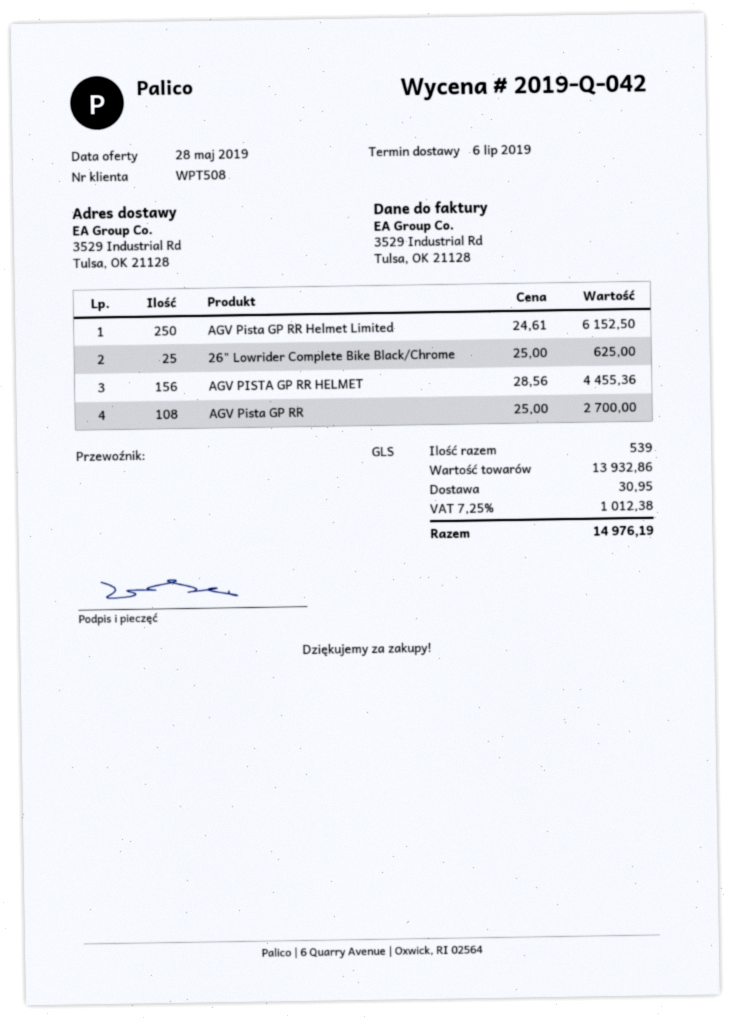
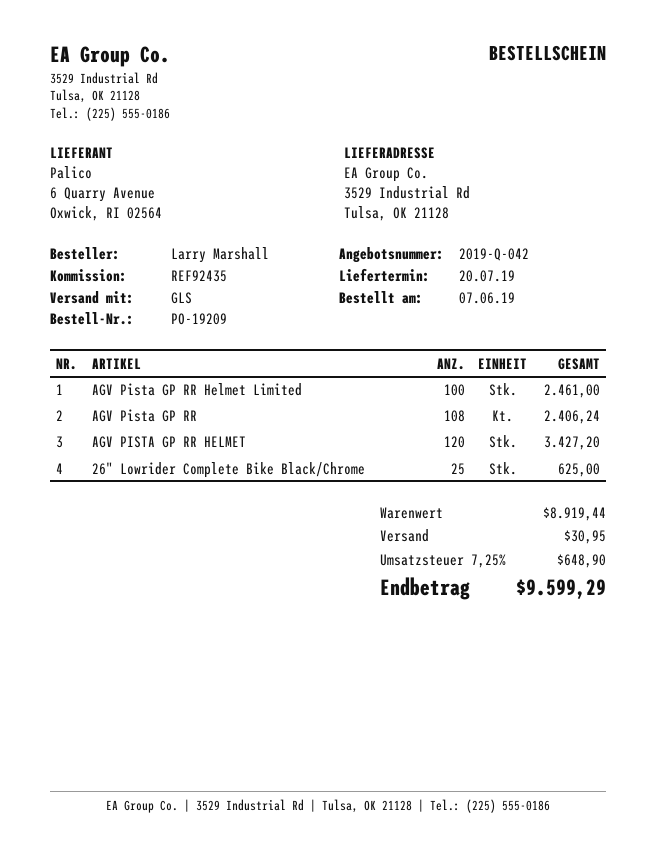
delivery date: 2019-07-06 -> 2019-07-20
AGV Pista GP RR Helmet Limited: 250 for 6152.50 -> 100 for 2461.00
AGV PISTA GP RR HELMET: 156 for 4455.36 -> 120 for 3427.20
AGV Pista GP RR: 108 for 2700.00 -> 108 for 2406.24
subtotal: 13932.86 -> 8919.44
tax: 7.25% = 1012.38 -> 7.25% = 648.90
total: 14976.19 -> 9599.29

